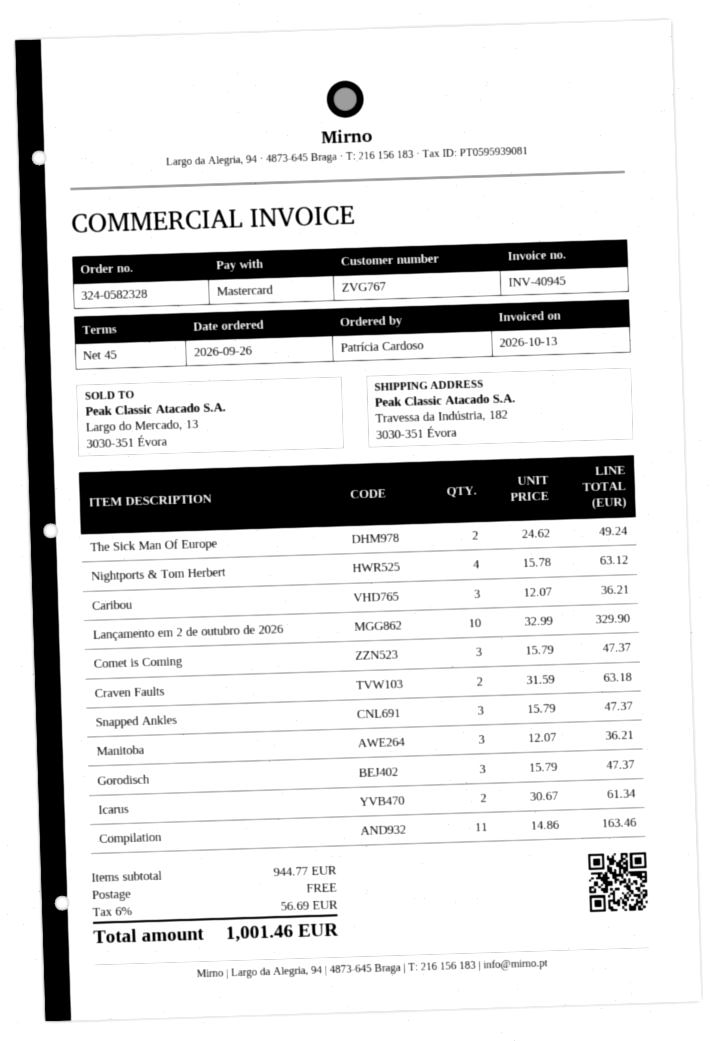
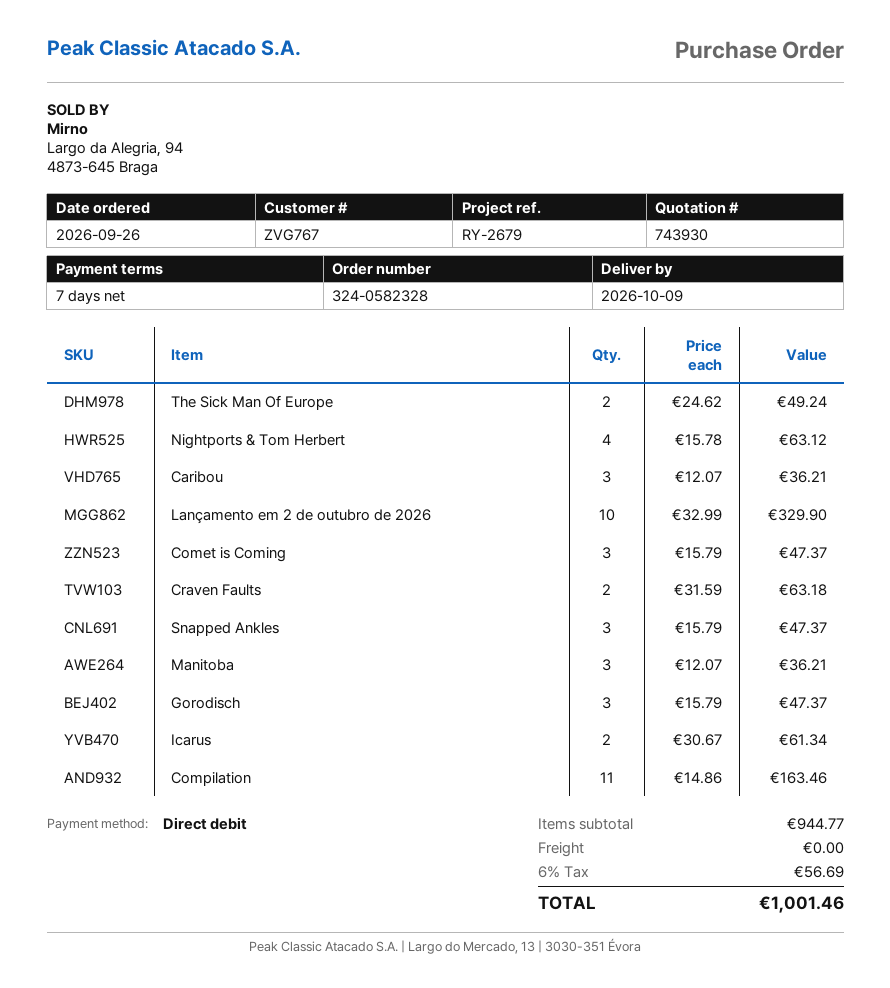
payment terms: 45 days -> 7 days
payment method: Mastercard -> direct debit

